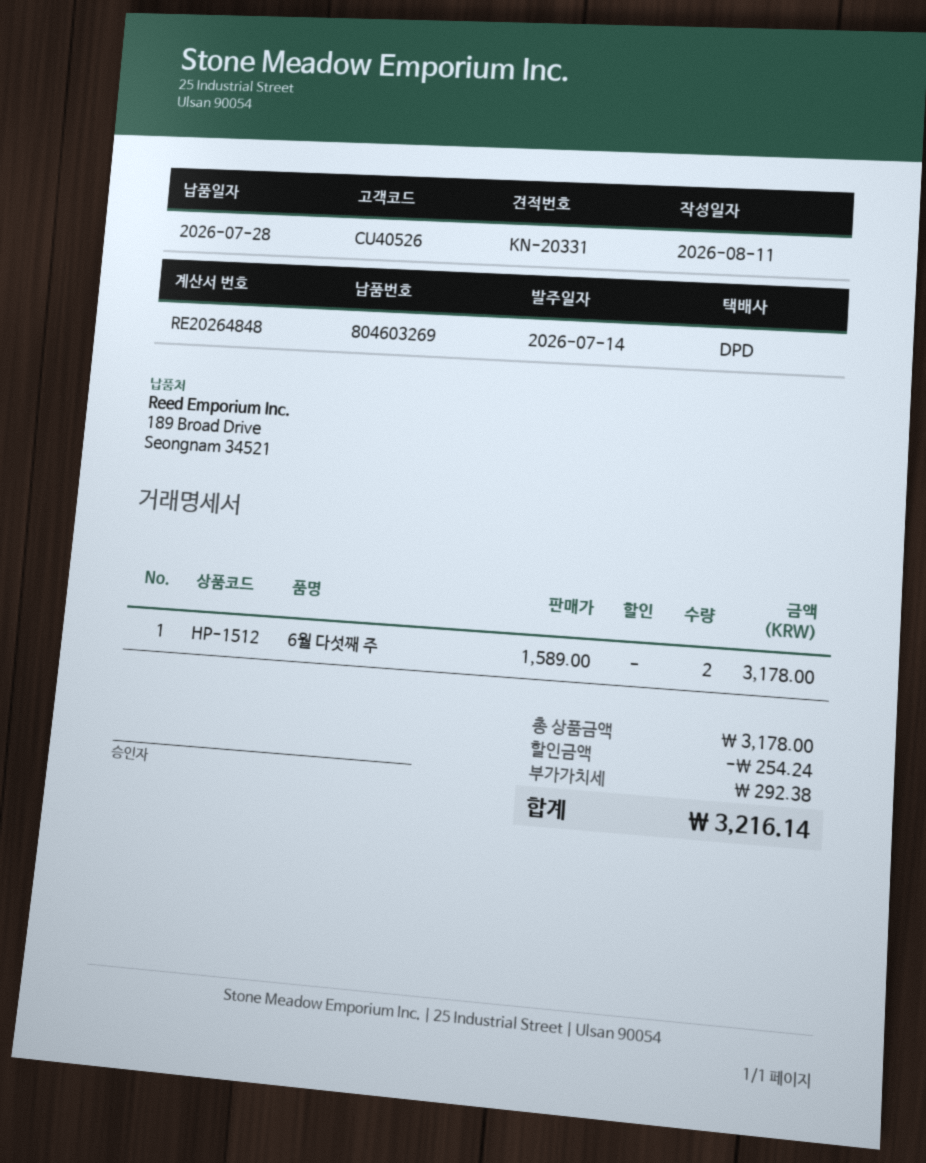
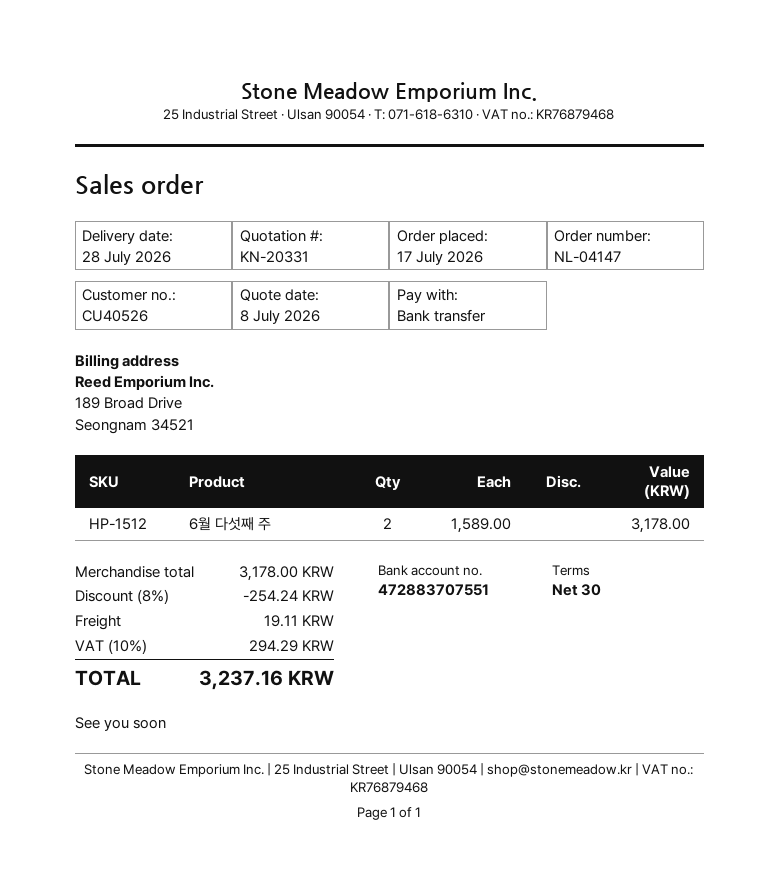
order date: 2026-07-14 -> 2026-07-17
shipping: none -> 19.11
tax: 292.38 -> 294.29
total: 3216.14 -> 3237.16

